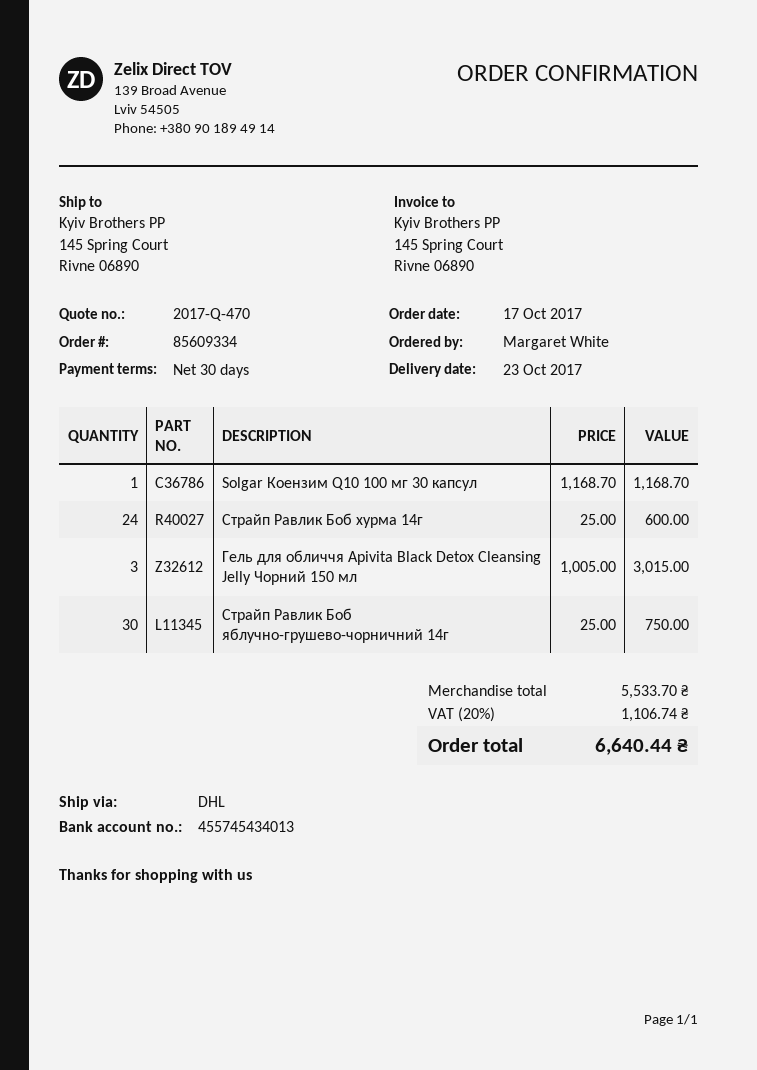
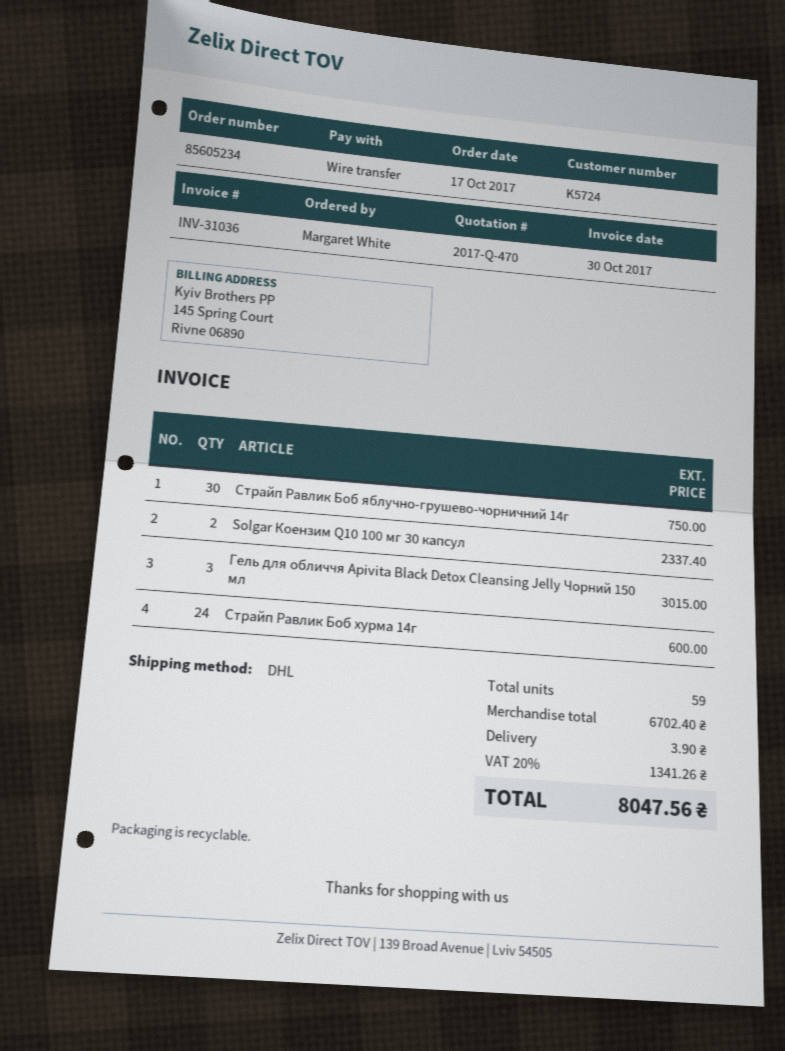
order number: 85609334 -> 85605234
Solgar Коензим Q10 100 мг 30 капсул: 1 for 1168.70 -> 2 for 2337.40
subtotal: 5533.70 -> 6702.40
shipping: none -> 3.90
tax: 20% = 1106.74 -> 20% = 1341.26
total: 6640.44 -> 8047.56

